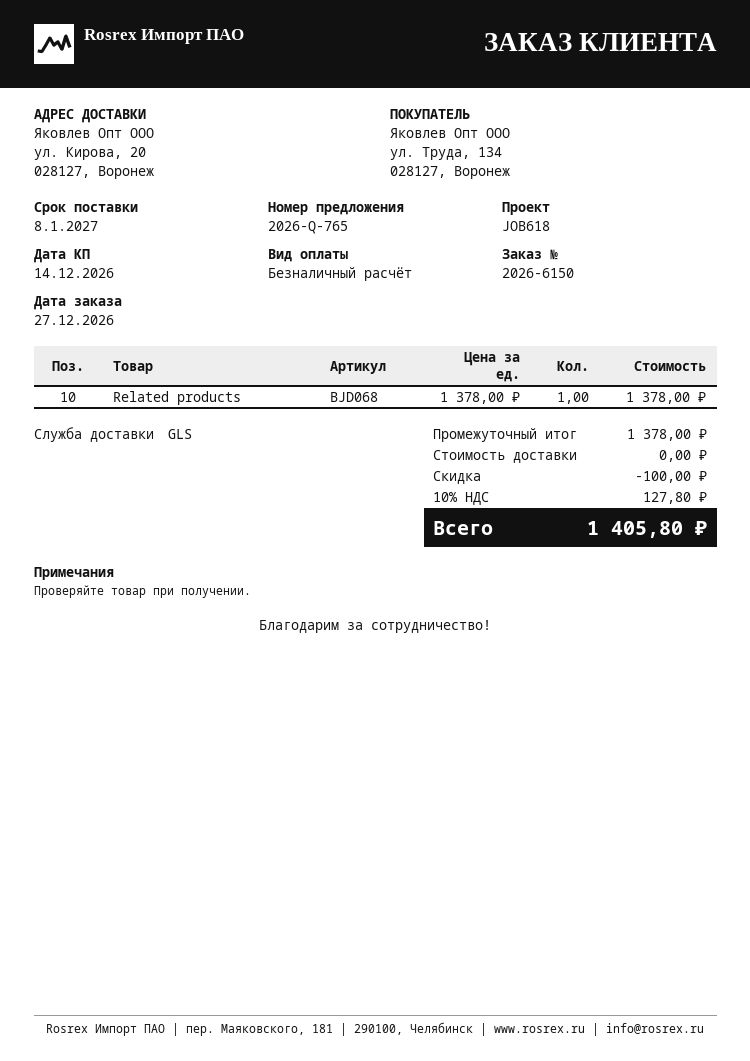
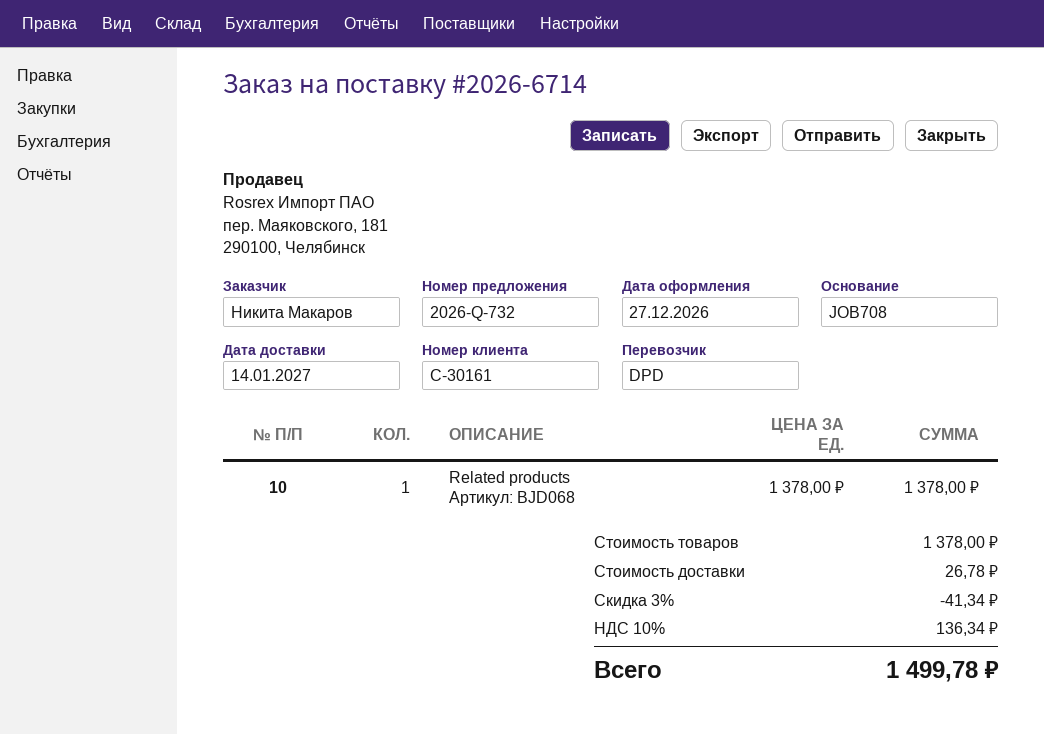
quote number: 2026-Q-765 -> 2026-Q-732
order number: 2026-6150 -> 2026-6714
delivery date: 2027-01-08 -> 2027-01-14
reference: JOB618 -> JOB708
shipping method: GLS -> DPD
discount: 100.00 -> 41.34
shipping: 0.00 -> 26.78
tax: 10% = 127.80 -> 10% = 136.34
total: 1405.80 -> 1499.78

